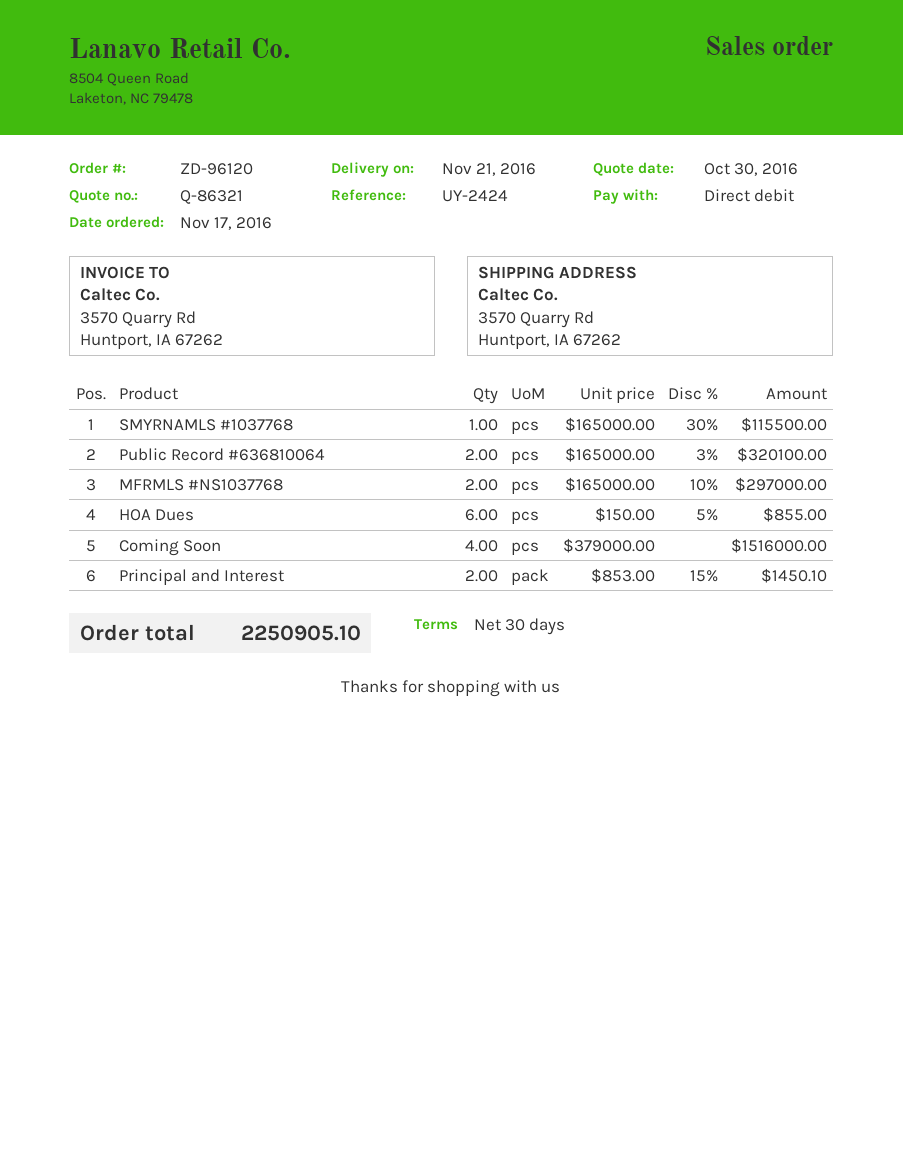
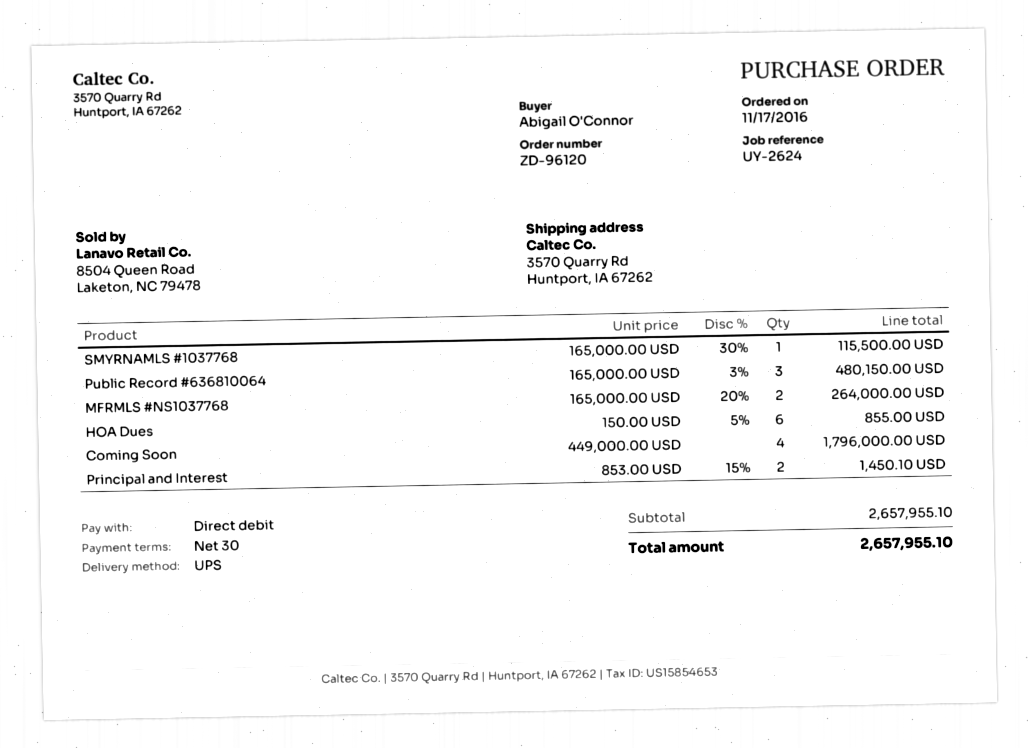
reference: UY-2424 -> UY-2624
Public Record #636810064: 2 x 165000.00 - 3% = 320100.00 -> 3 x 165000.00 - 3% = 480150.00
MFRMLS #NS1037768: 2 x 165000.00 - 10% = 297000.00 -> 2 x 165000.00 - 20% = 264000.00
Coming Soon: 4 x 379000.00 = 1516000.00 -> 4 x 449000.00 = 1796000.00
total: 2250905.10 -> 2657955.10

